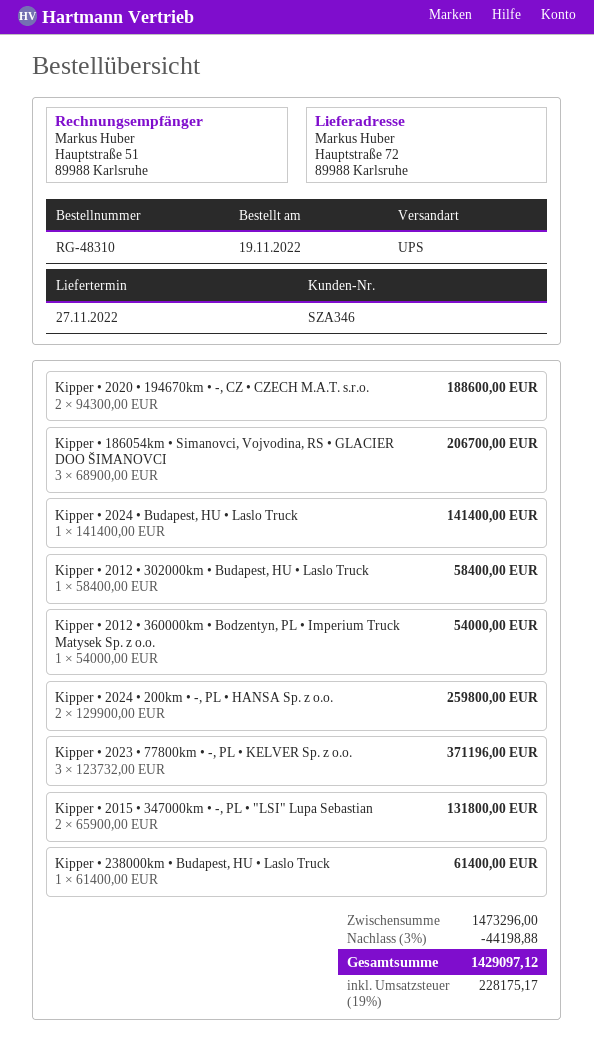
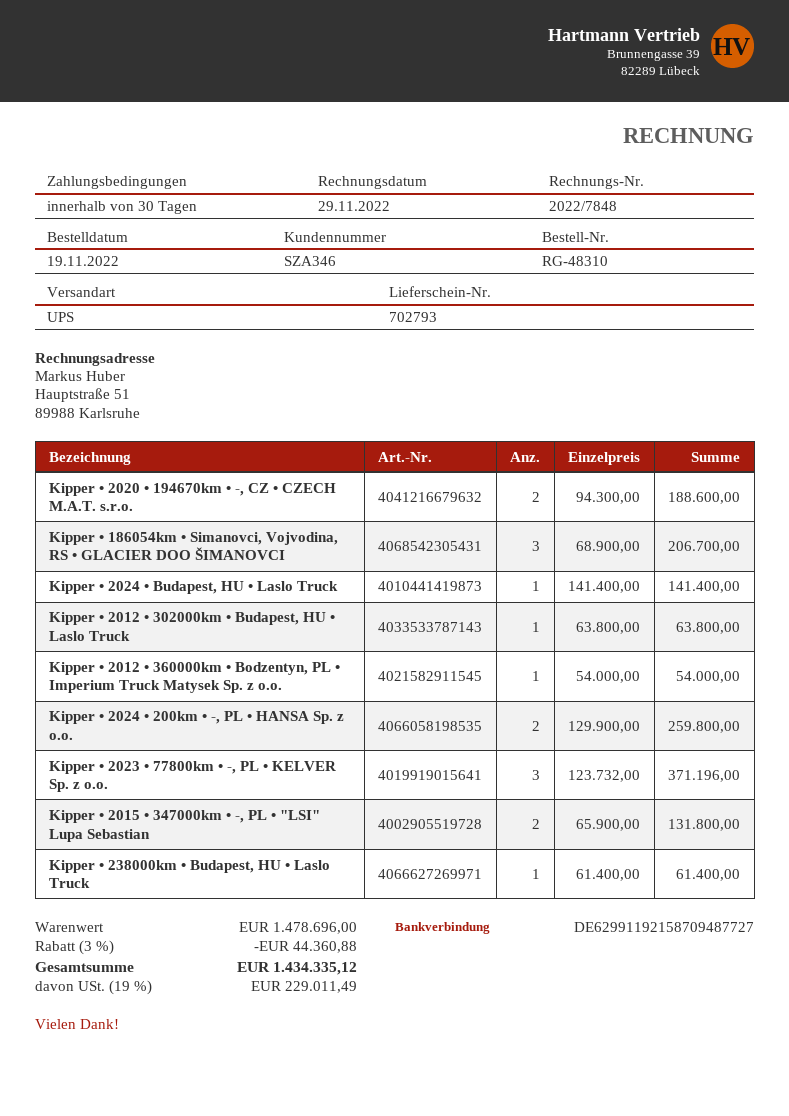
Kipper • 2012 • 302000km • Budapest, HU • Laslo Truck: 1 x 58400.00 = 58400.00 -> 1 x 63800.00 = 63800.00
subtotal: 1473296.00 -> 1478696.00
discount: 3% = 44198.88 -> 3% = 44360.88
tax: 19% = 228175.17 -> 19% = 229011.49
total: 1429097.12 -> 1434335.12

